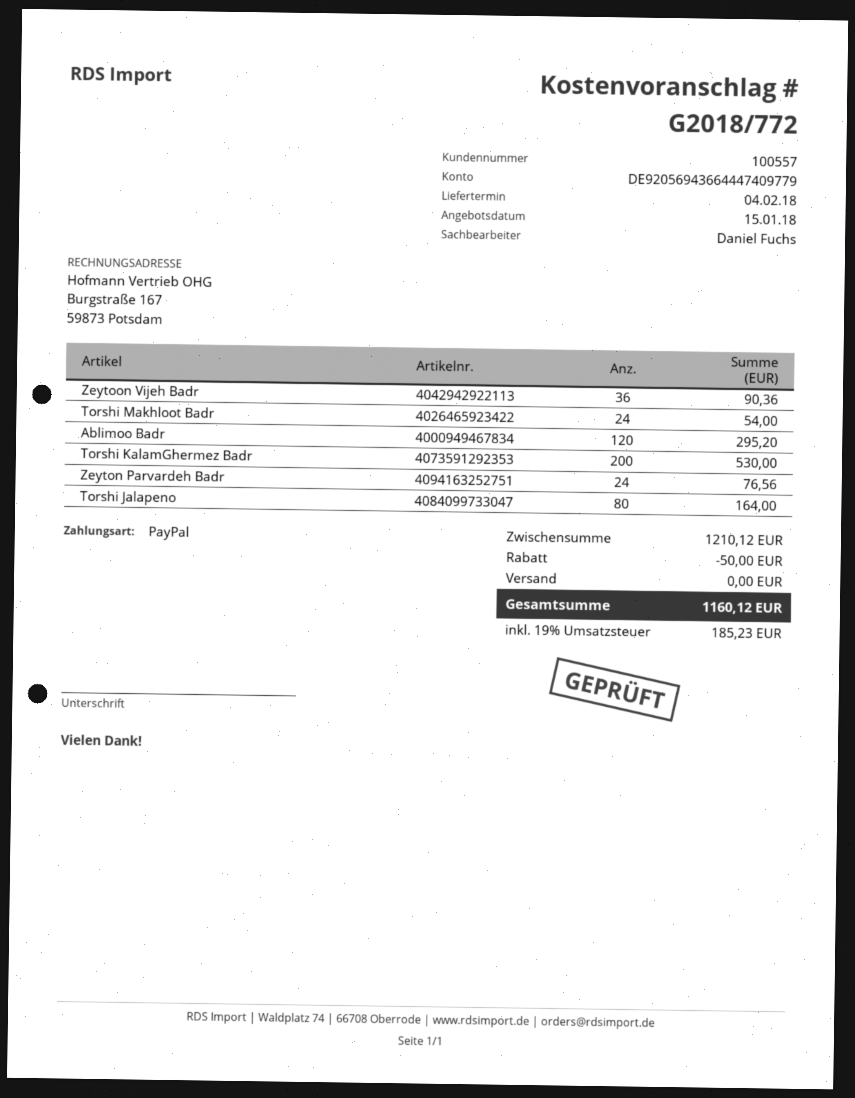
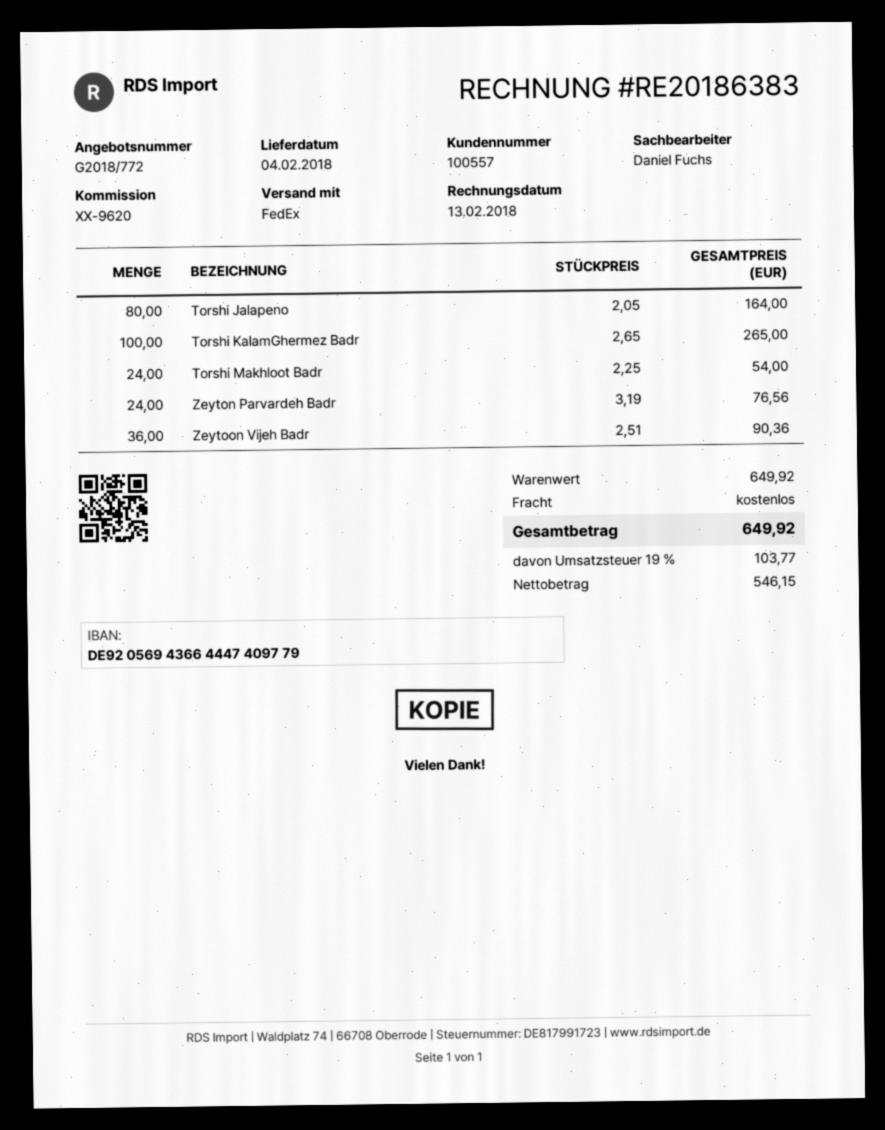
Ablimoo Badr: 120 for 295.20 -> none
Torshi KalamGhermez Badr: 200 for 530.00 -> 100 for 265.00
subtotal: 1210.12 -> 649.92
discount: 50.00 -> none
tax: 19% = 185.23 -> 19% = 103.77
total: 1160.12 -> 649.92

